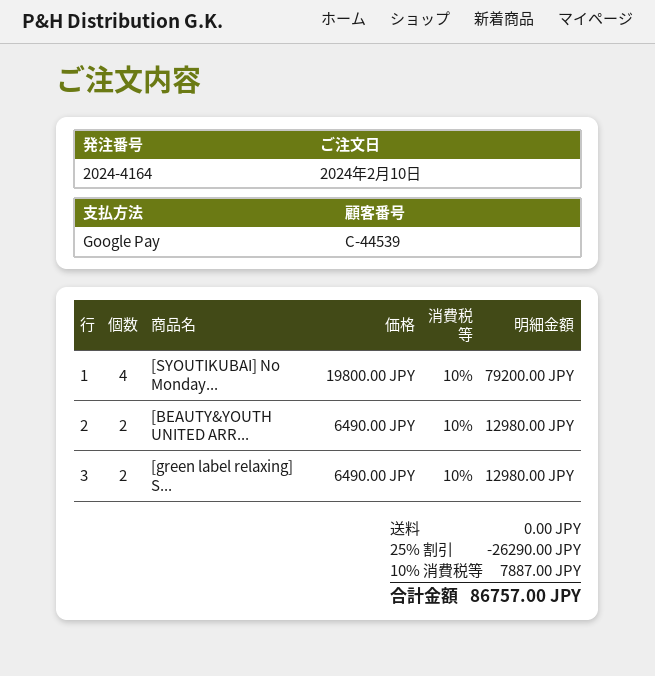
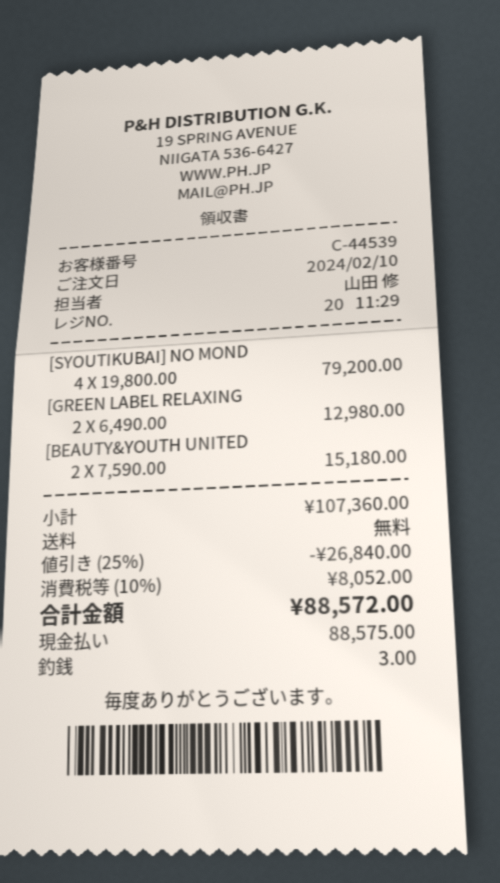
payment method: Google Pay -> cash
[BEAUTY&YOUTH UNITED ARR...: 2 x 6490.00 = 12980.00 -> 2 x 7590.00 = 15180.00
discount: 25% = 26290.00 -> 25% = 26840.00
tax: 10% = 7887.00 -> 10% = 8052.00
total: 86757.00 -> 88572.00

